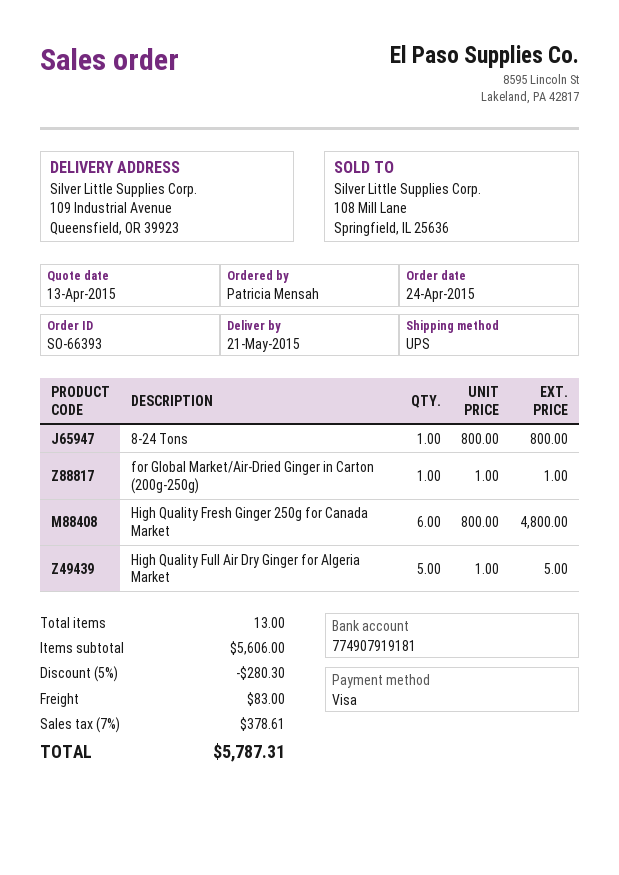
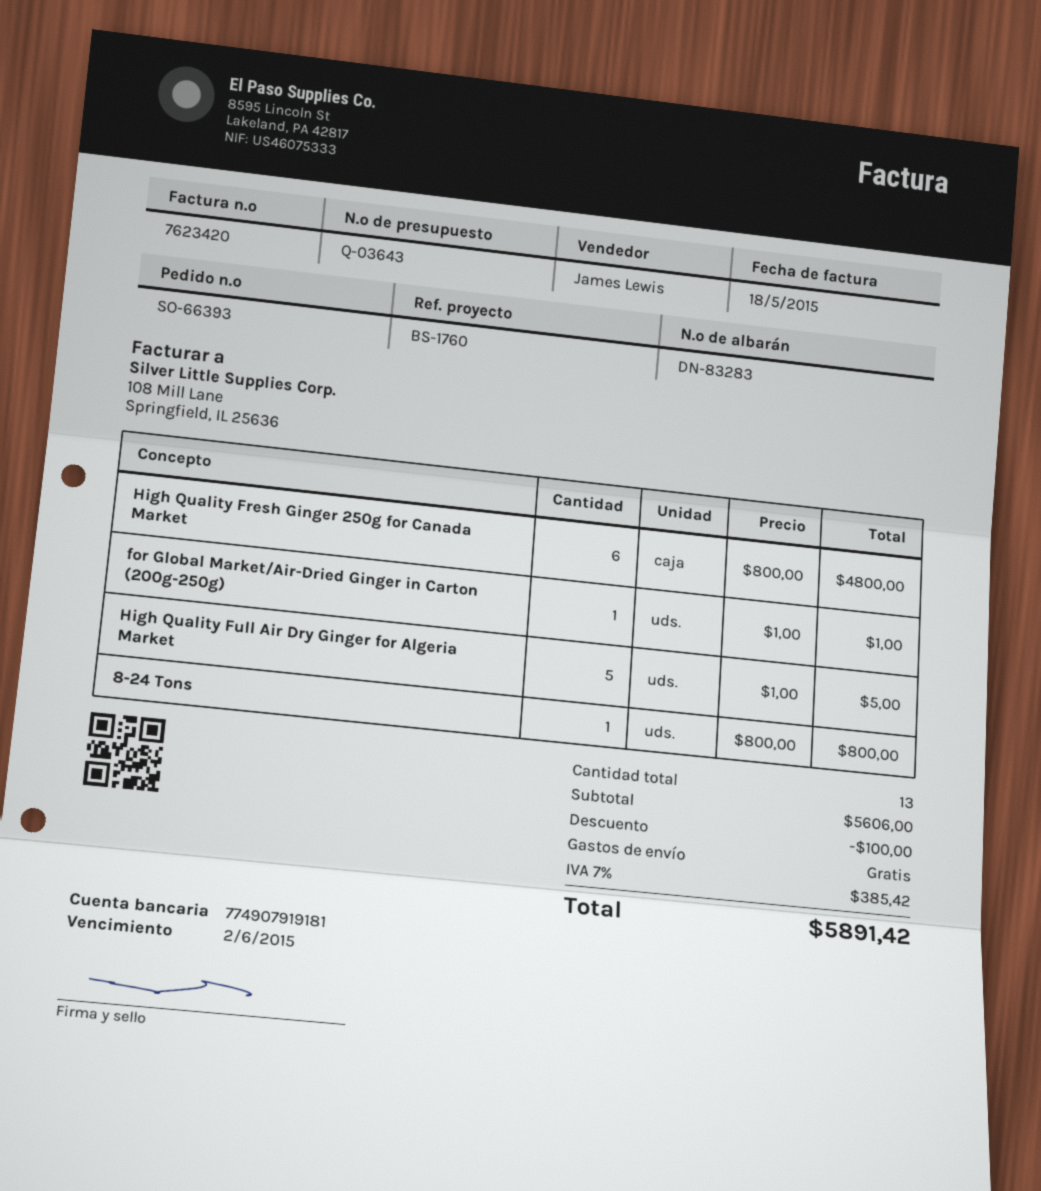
discount: 280.30 -> 100.00
shipping: 83.00 -> 0.00
tax: 7% = 378.61 -> 7% = 385.42
total: 5787.31 -> 5891.42

